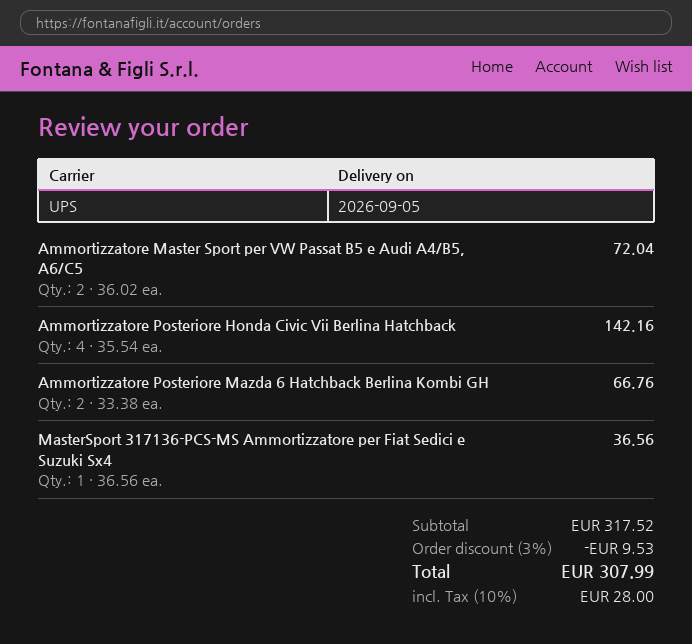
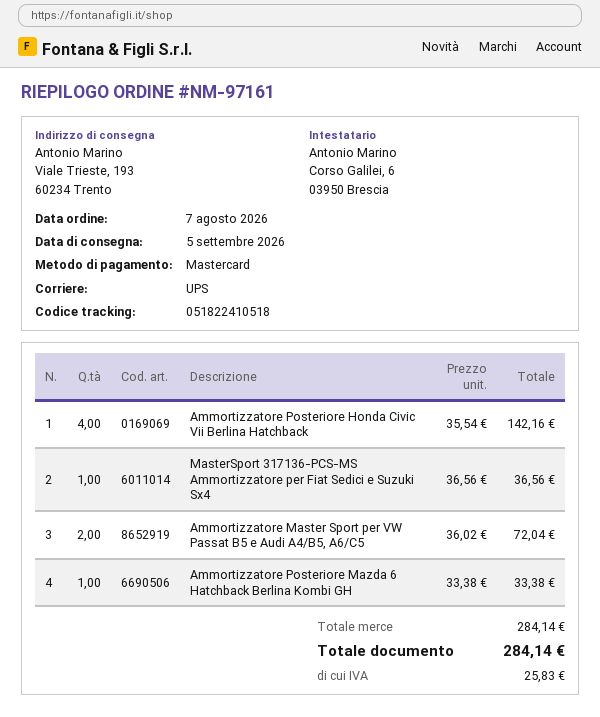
Ammortizzatore Posteriore Mazda 6 Hatchback Berlina Kombi GH: 2 x 33.38 = 66.76 -> 1 x 33.38 = 33.38
subtotal: 317.52 -> 284.14
discount: 3% = 9.53 -> none
tax: 28.00 -> 25.83
total: 307.99 -> 284.14

